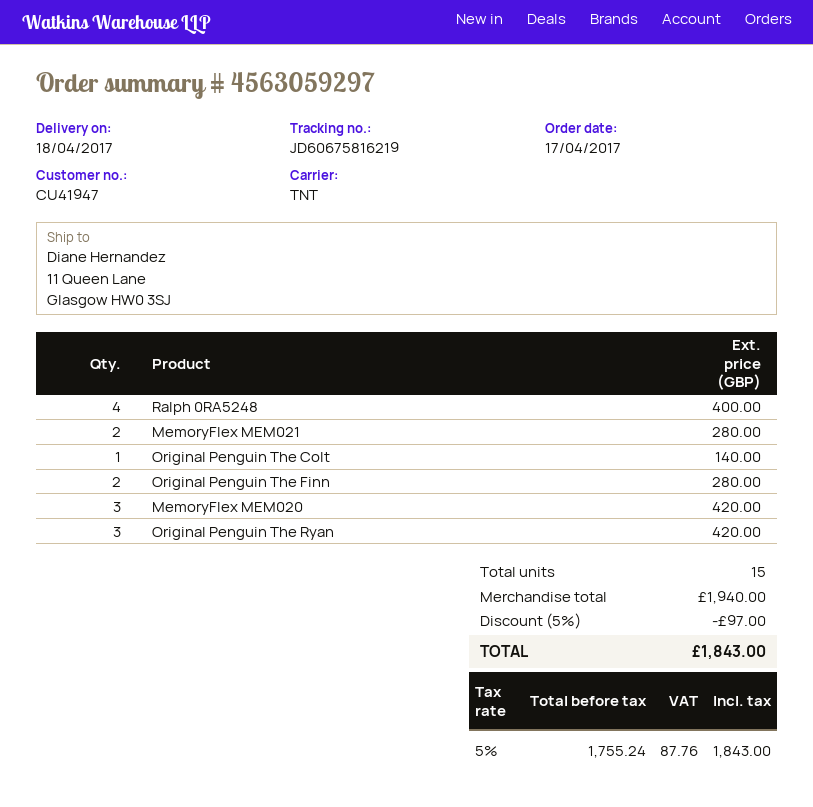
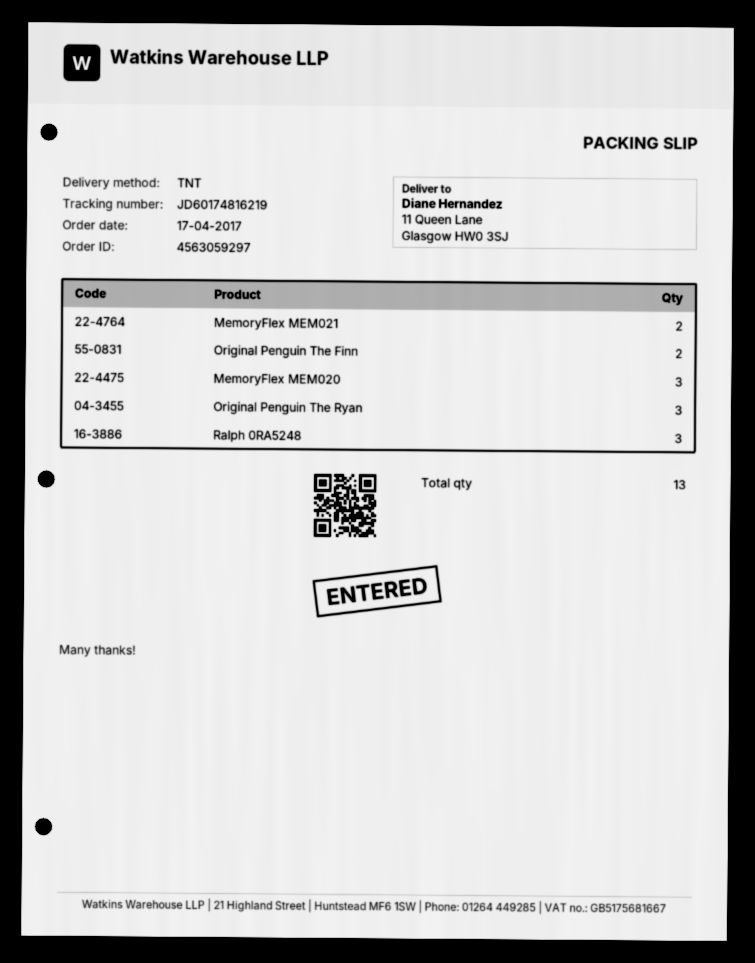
tracking number: JD60675816219 -> JD60174816219
Ralph 0RA5248: 4 -> 3
Original Penguin The Colt: 1 -> none
total quantity: 15 -> 13

